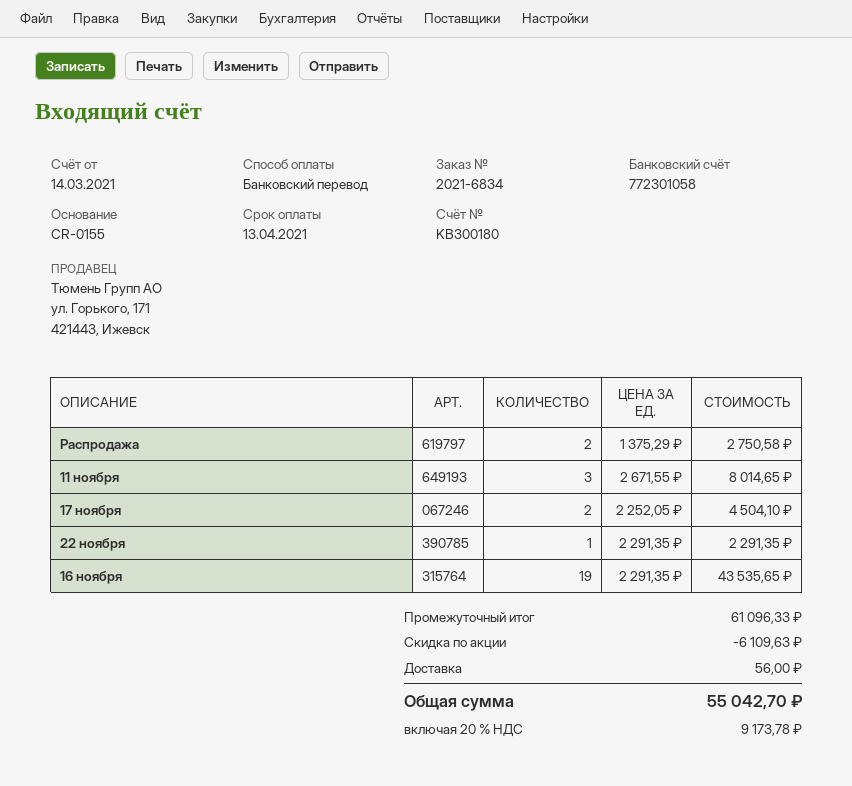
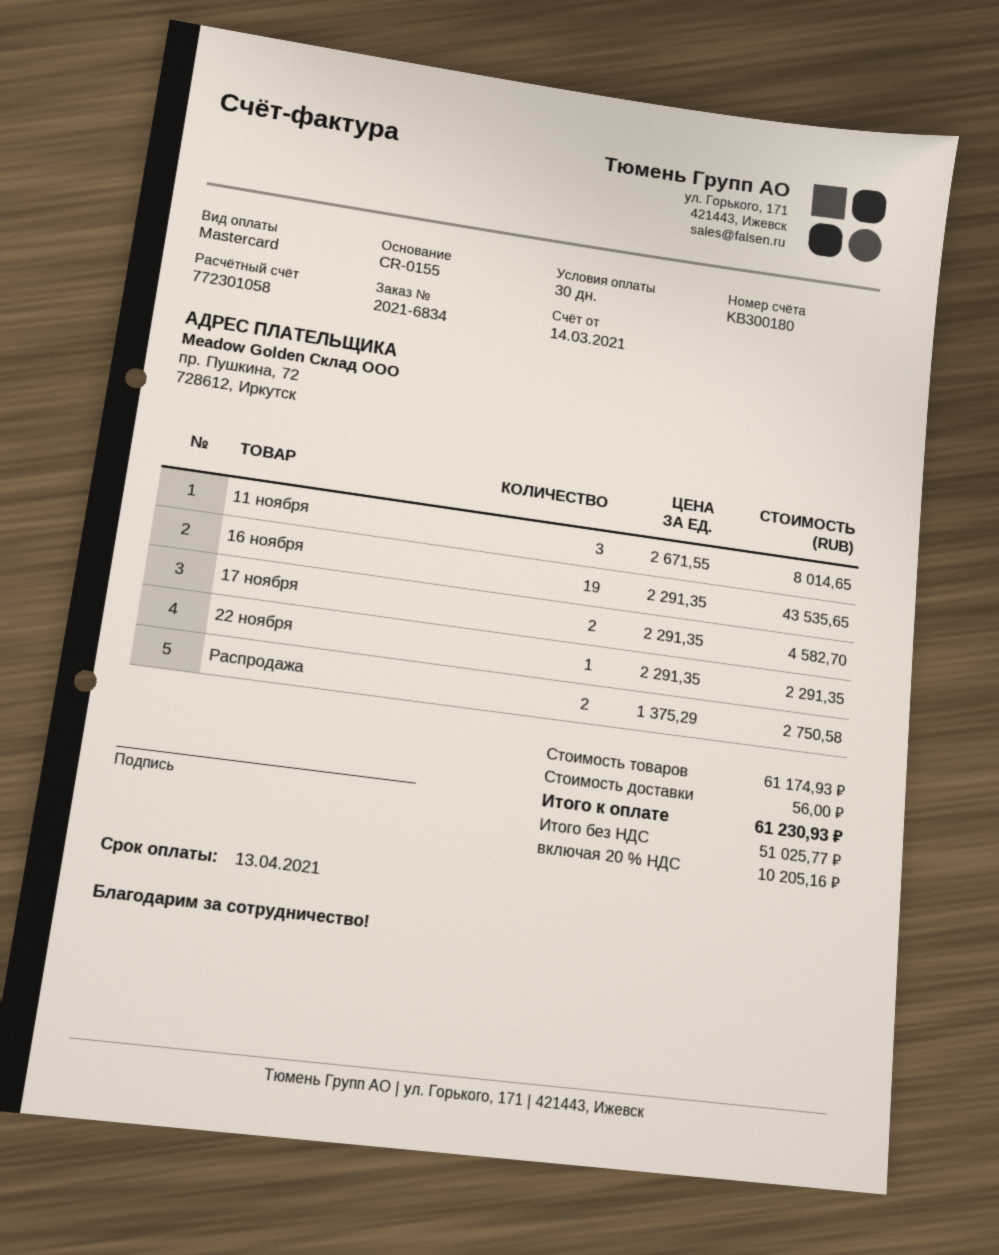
payment method: bank transfer -> Mastercard
17 ноября: 2 x 2252.05 = 4504.10 -> 2 x 2291.35 = 4582.70
subtotal: 61096.33 -> 61174.93
discount: 6109.63 -> none
tax: 20% = 9173.78 -> 20% = 10205.16
total: 55042.70 -> 61230.93

